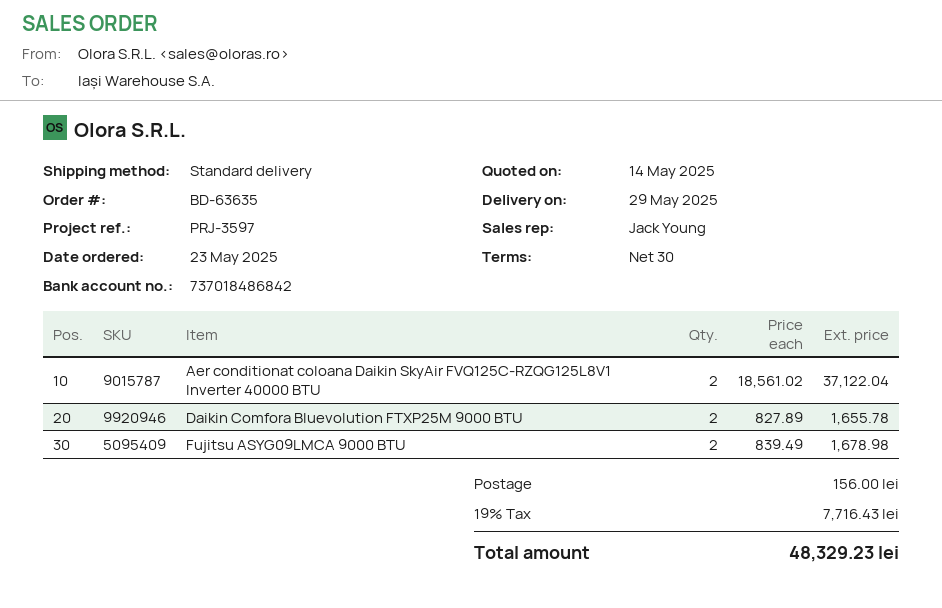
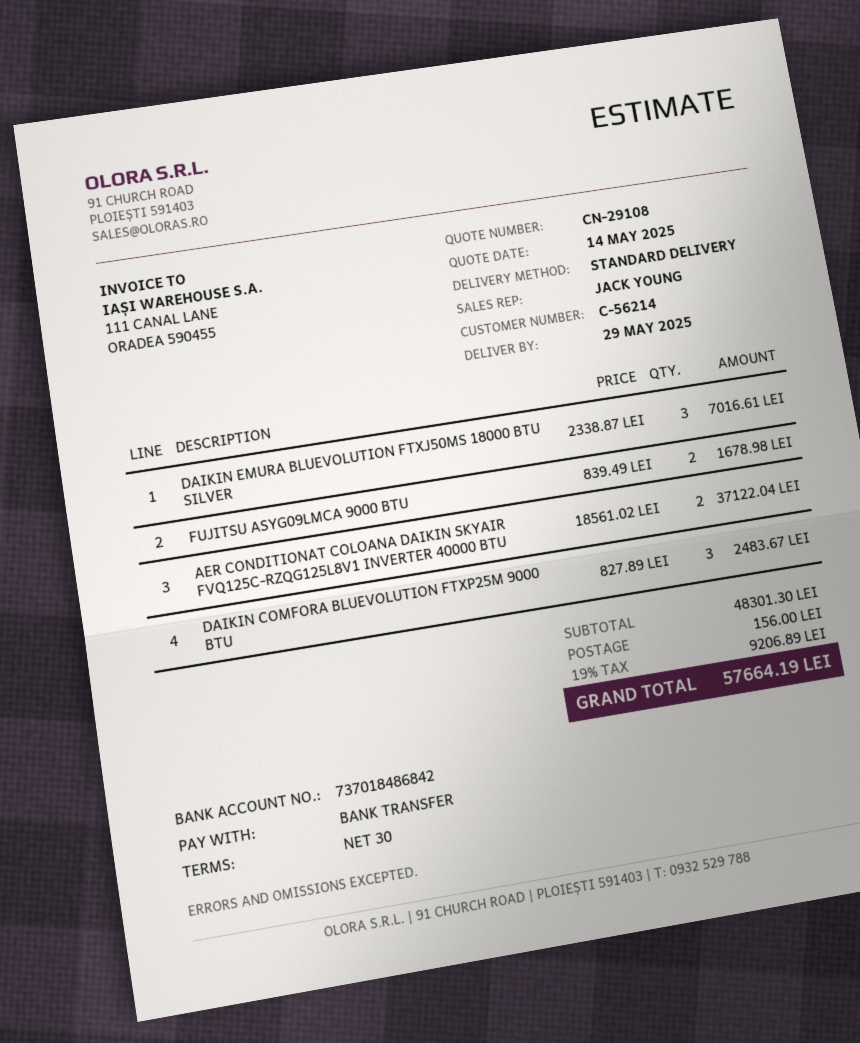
Daikin Comfora Bluevolution FTXP25M 9000 BTU: 2 x 827.89 = 1655.78 -> 3 x 827.89 = 2483.67
DAIKIN EMURA BLUEVOLUTION FTXJ50MS 18000 BTU SILVER: none -> 3 x 2338.87 = 7016.61
tax: 19% = 7716.43 -> 19% = 9206.89
total: 48329.23 -> 57664.19

